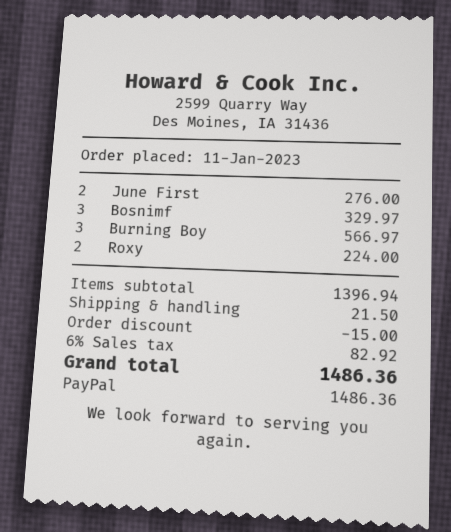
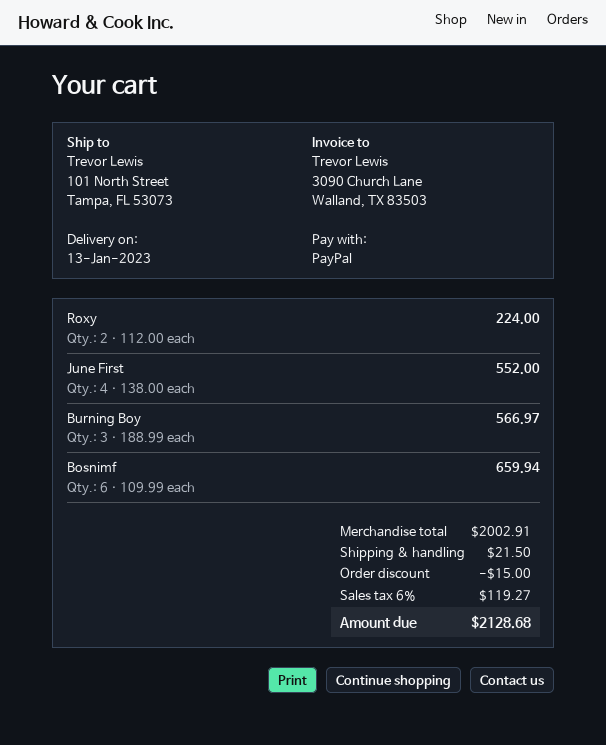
June First: 2 for 276.00 -> 4 for 552.00
Bosnimf: 3 for 329.97 -> 6 for 659.94
subtotal: 1396.94 -> 2002.91
tax: 6% = 82.92 -> 6% = 119.27
total: 1486.36 -> 2128.68

